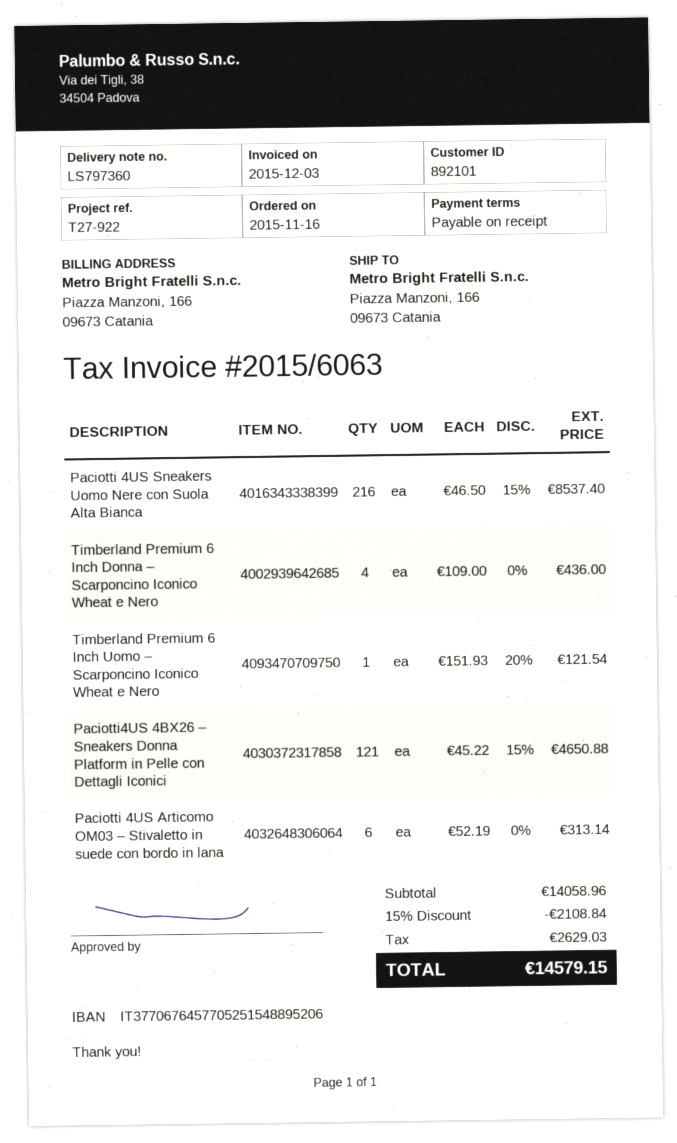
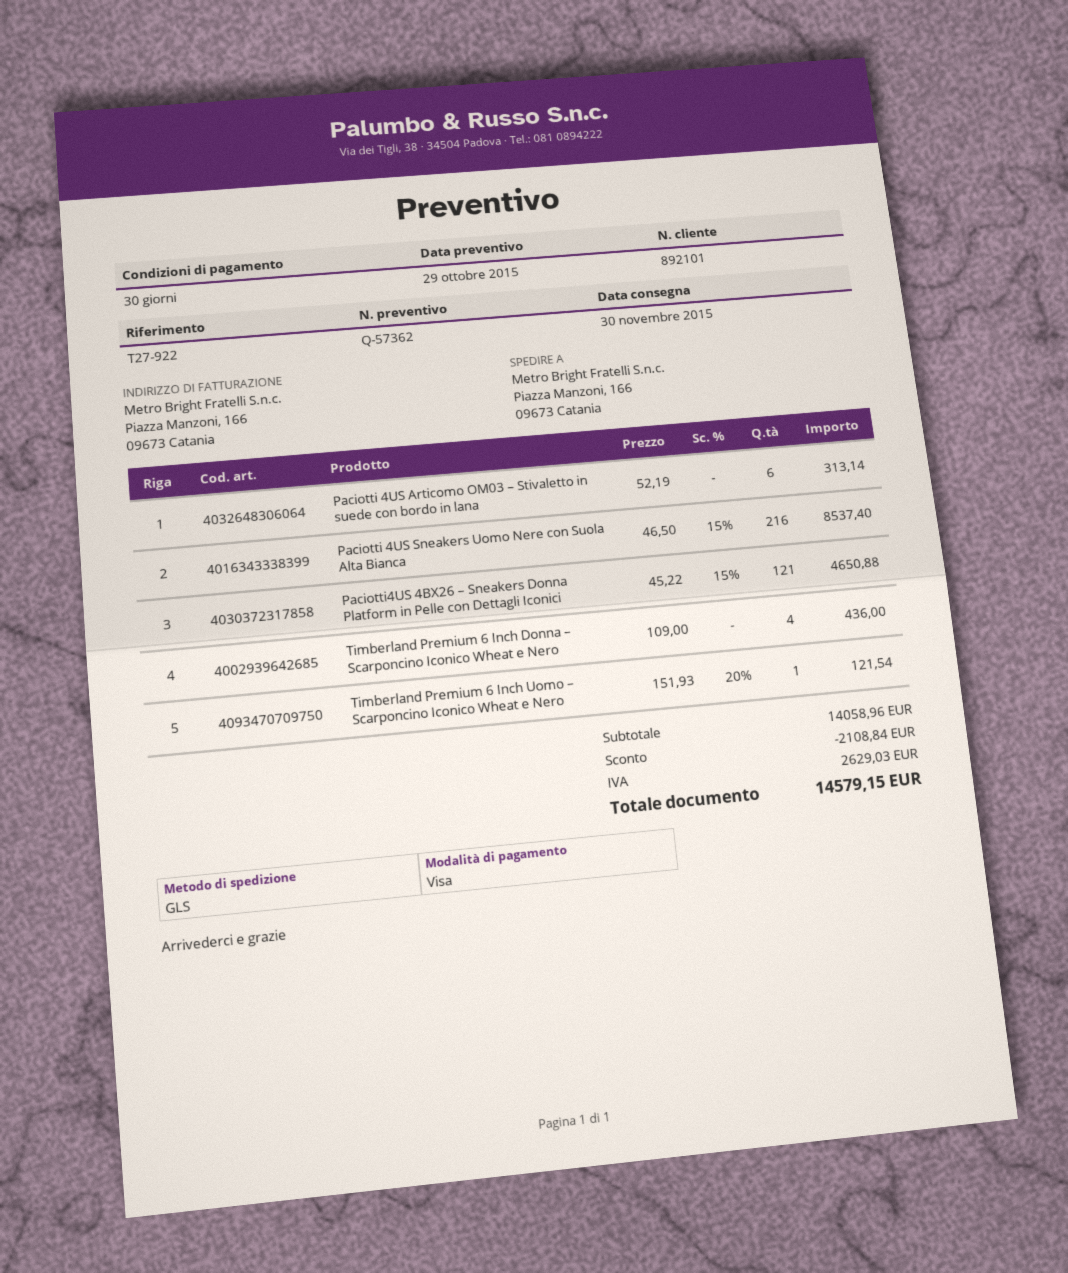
payment terms: on receipt -> 30 days

